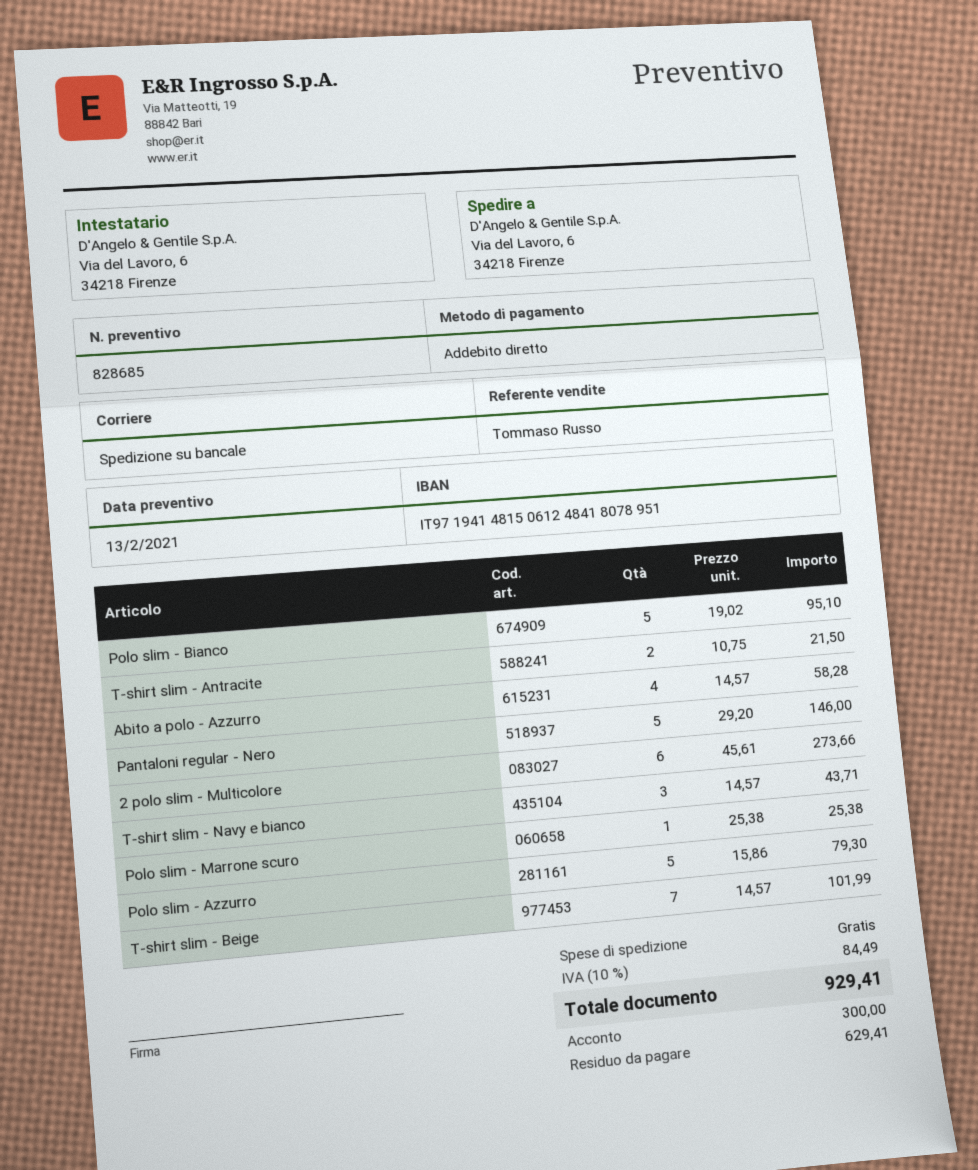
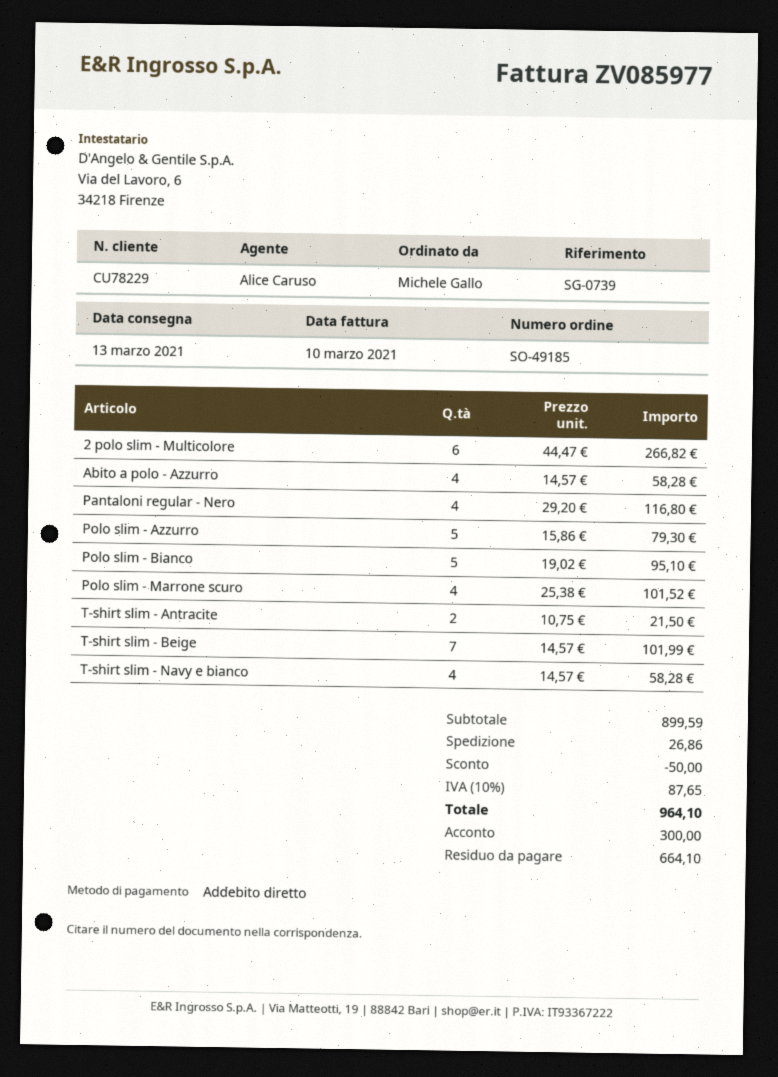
sales rep: Tommaso Russo -> Alice Caruso
Pantaloni regular - Nero: 5 x 29.20 = 146.00 -> 4 x 29.20 = 116.80
2 polo slim - Multicolore: 6 x 45.61 = 273.66 -> 6 x 44.47 = 266.82
T-shirt slim - Navy e bianco: 3 x 14.57 = 43.71 -> 4 x 14.57 = 58.28
Polo slim - Marrone scuro: 1 x 25.38 = 25.38 -> 4 x 25.38 = 101.52
discount: none -> 50.00
shipping: 0.00 -> 26.86
tax: 10% = 84.49 -> 10% = 87.65
total: 929.41 -> 964.10
balance: 629.41 -> 664.10

